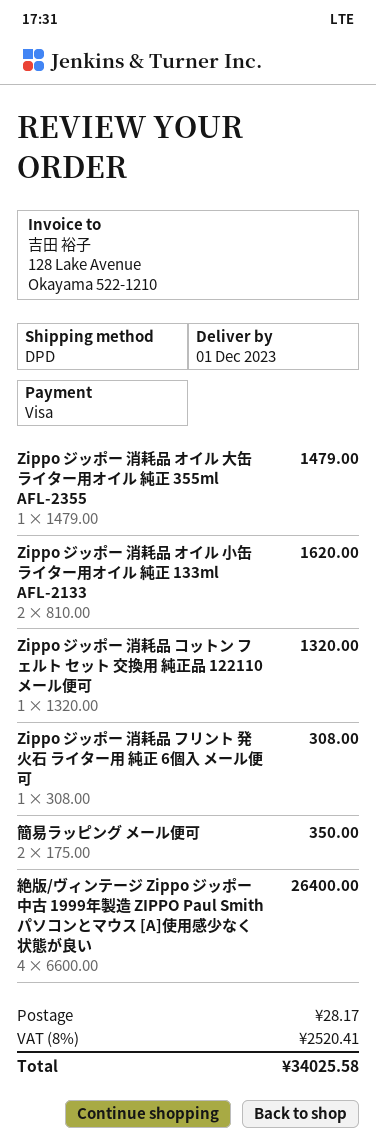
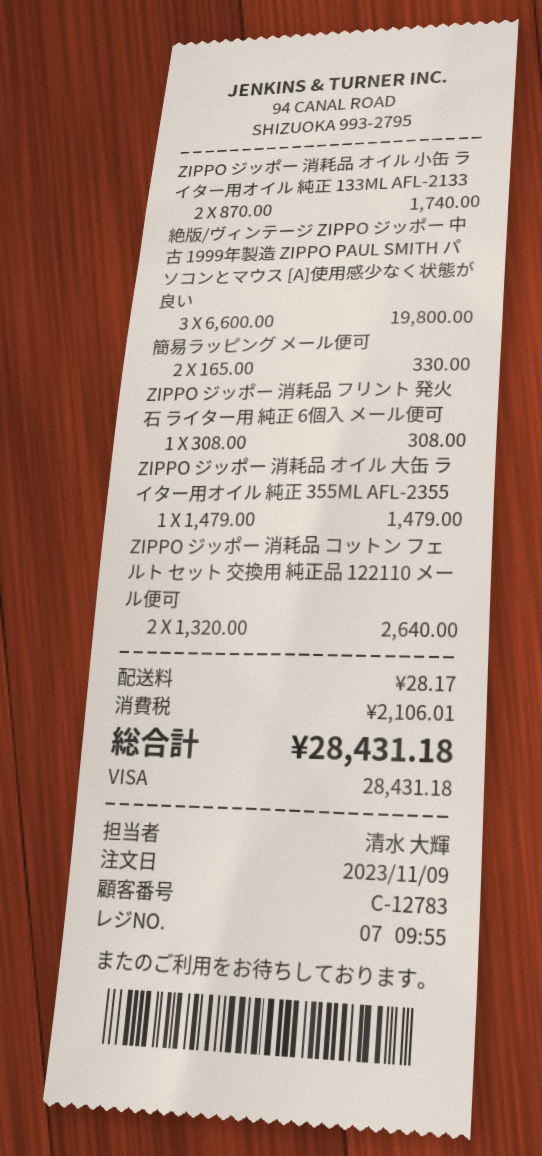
Zippo ジッポー 消耗品 オイル 小缶 ライター用オイル 純正 133ml AFL-2133: 2 x 810.00 = 1620.00 -> 2 x 870.00 = 1740.00
Zippo ジッポー 消耗品 コットン フェルト セット 交換用 純正品 122110 メール便可: 1 x 1320.00 = 1320.00 -> 2 x 1320.00 = 2640.00
簡易ラッピング メール便可: 2 x 175.00 = 350.00 -> 2 x 165.00 = 330.00
絶版/ヴィンテージ Zippo ジッポー 中古 1999年製造 ZIPPO Paul Smith パソコンとマウス [A]使用感少なく状態が良い: 4 x 6600.00 = 26400.00 -> 3 x 6600.00 = 19800.00
tax: 2520.41 -> 2106.01
total: 34025.58 -> 28431.18

